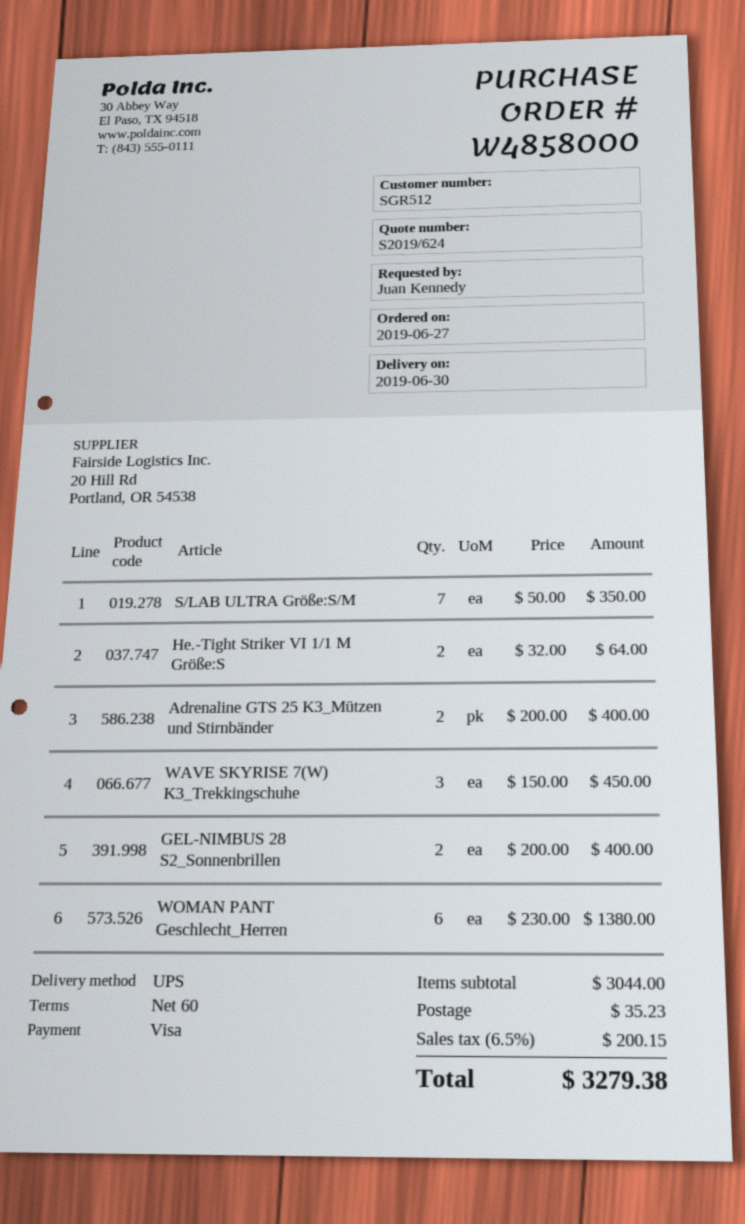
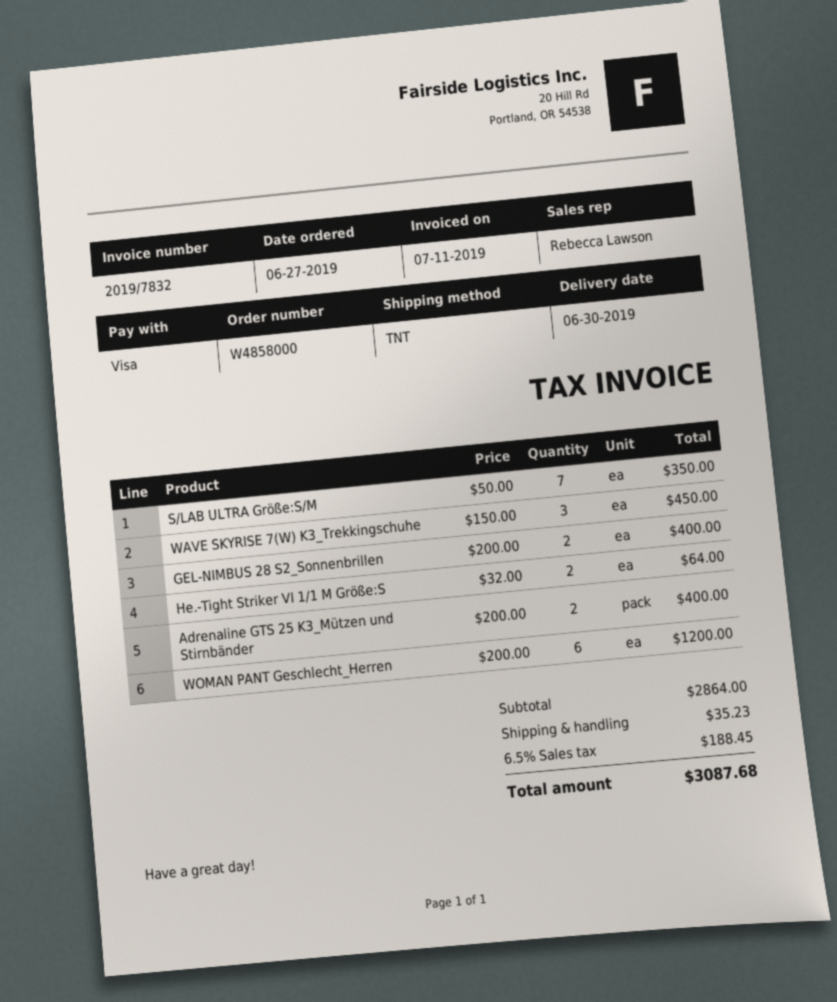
shipping method: UPS -> TNT
WOMAN PANT Geschlecht_Herren: 6 x 230.00 = 1380.00 -> 6 x 200.00 = 1200.00
subtotal: 3044.00 -> 2864.00
tax: 6.5% = 200.15 -> 6.5% = 188.45
total: 3279.38 -> 3087.68

